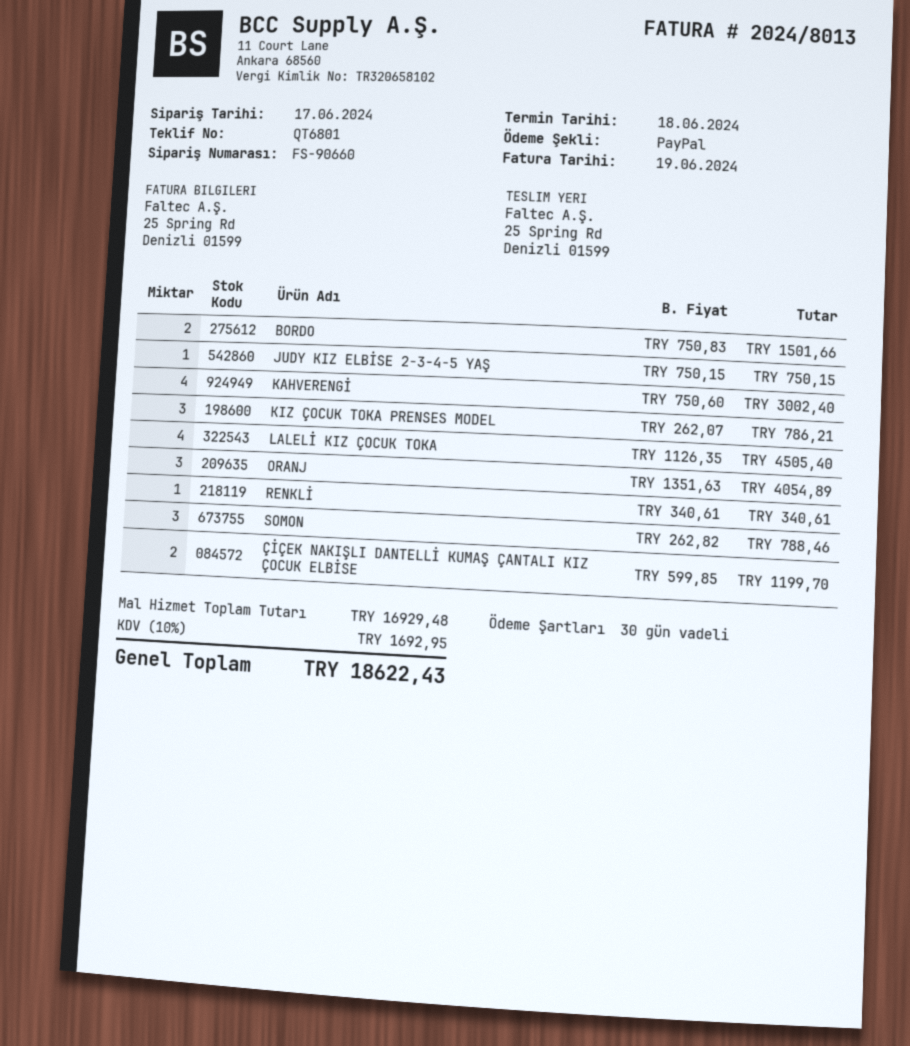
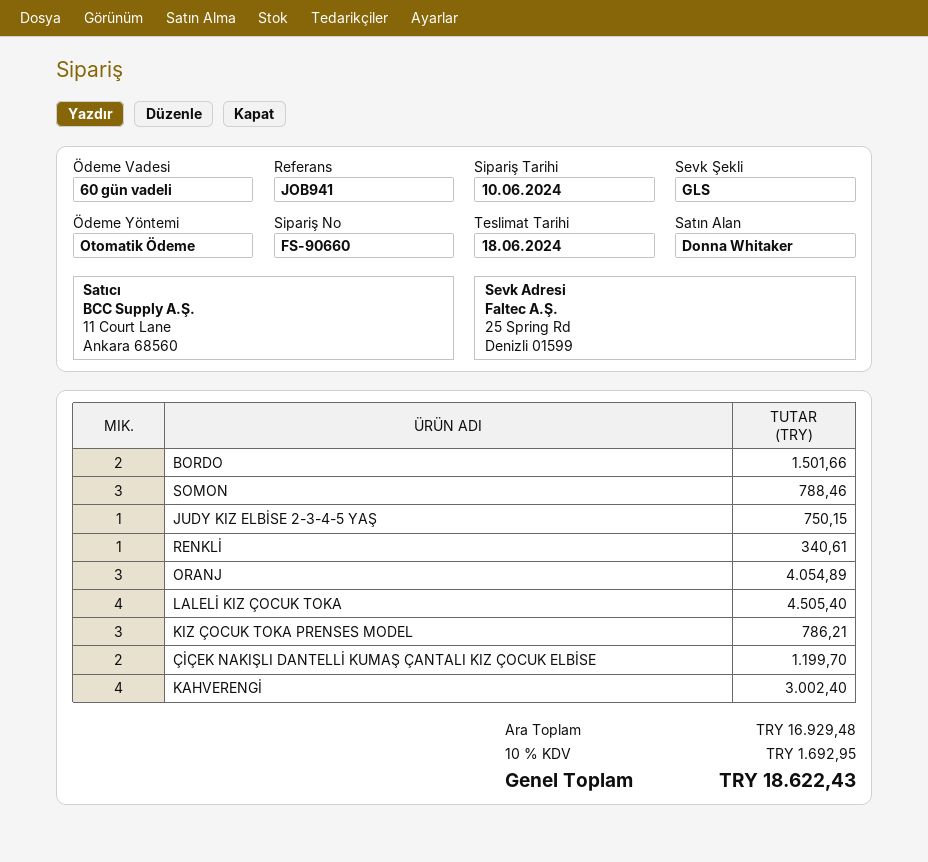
order date: 2024-06-17 -> 2024-06-10
payment terms: 30 days -> 60 days
payment method: PayPal -> direct debit

